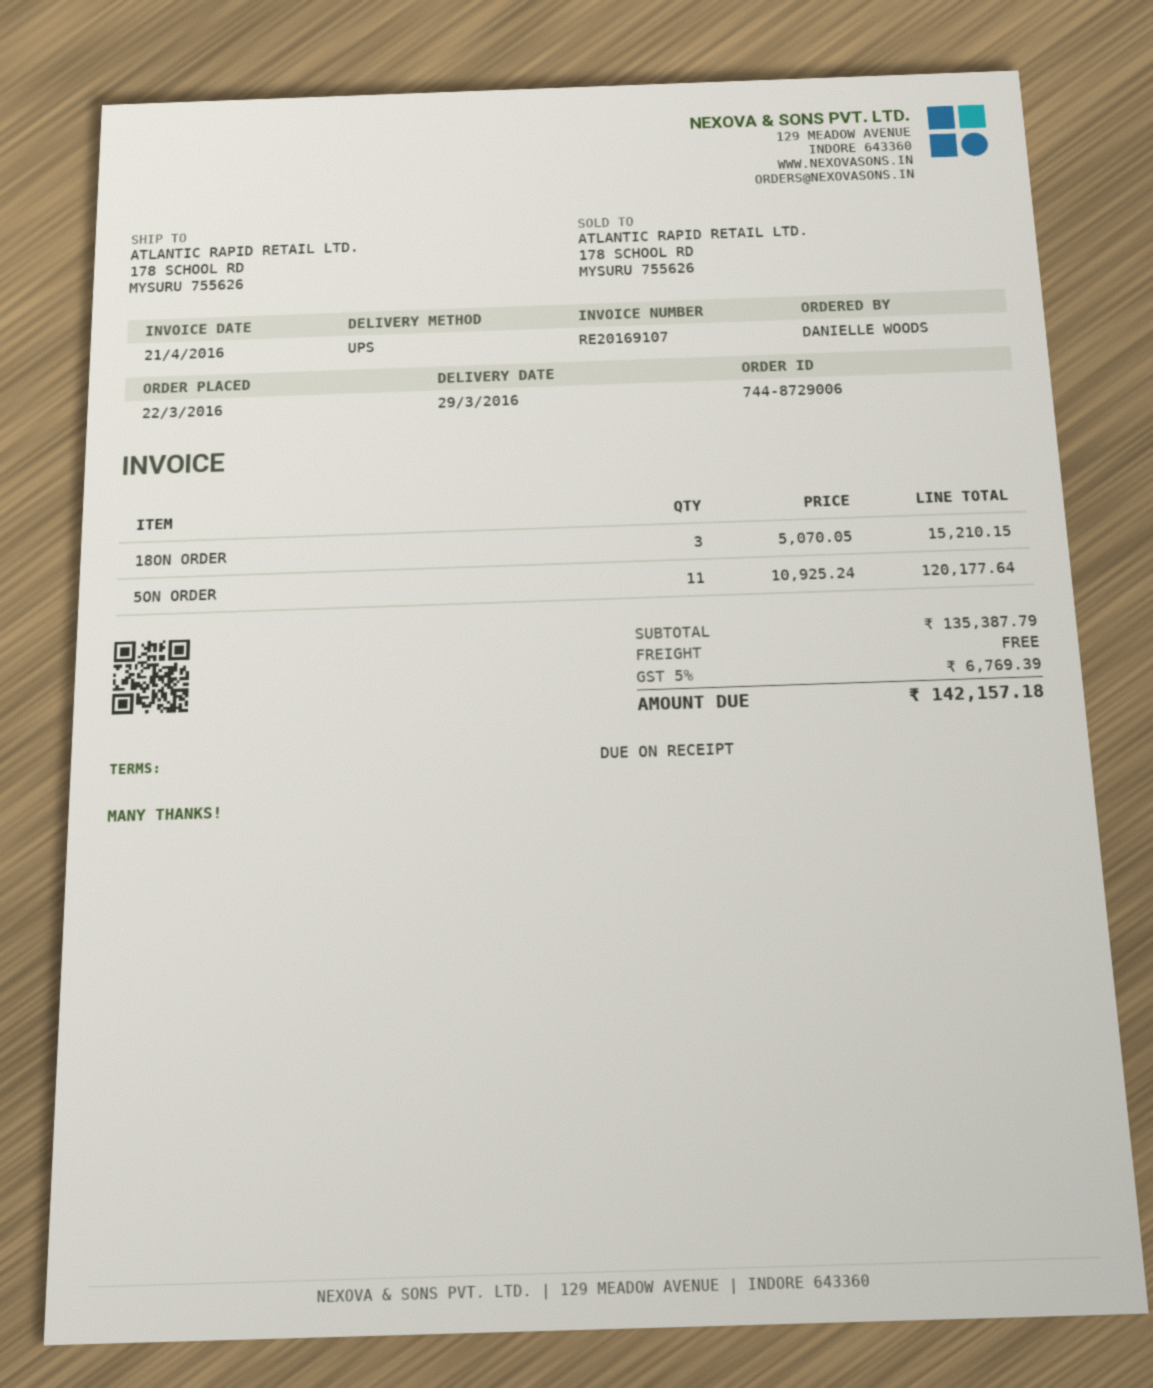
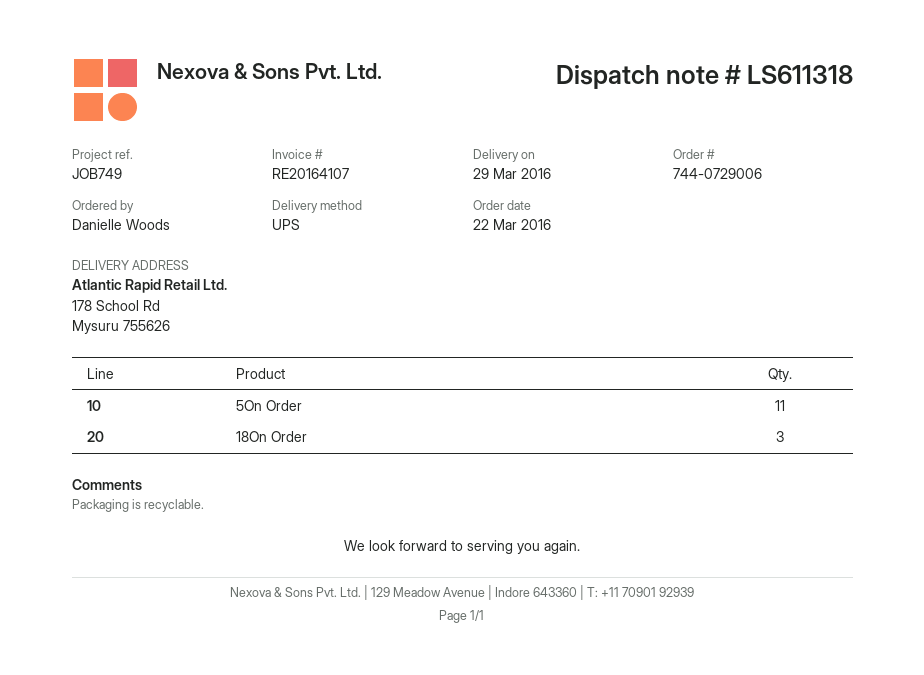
order number: 744-8729006 -> 744-0729006
invoice number: RE20169107 -> RE20164107

